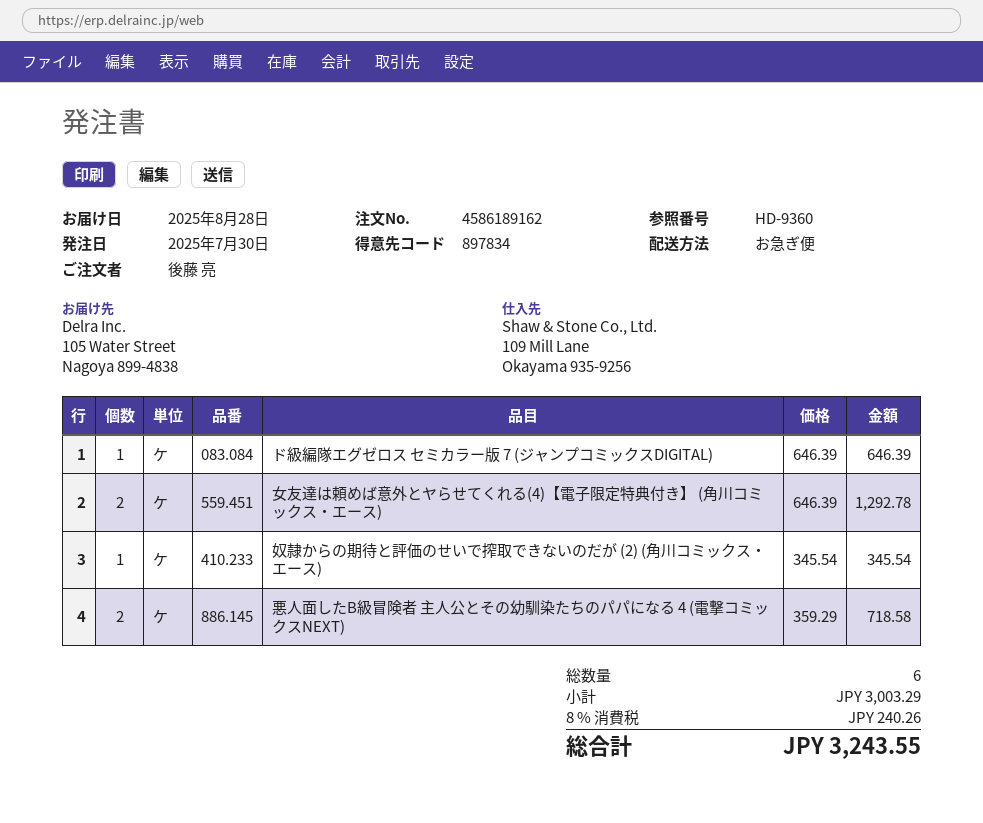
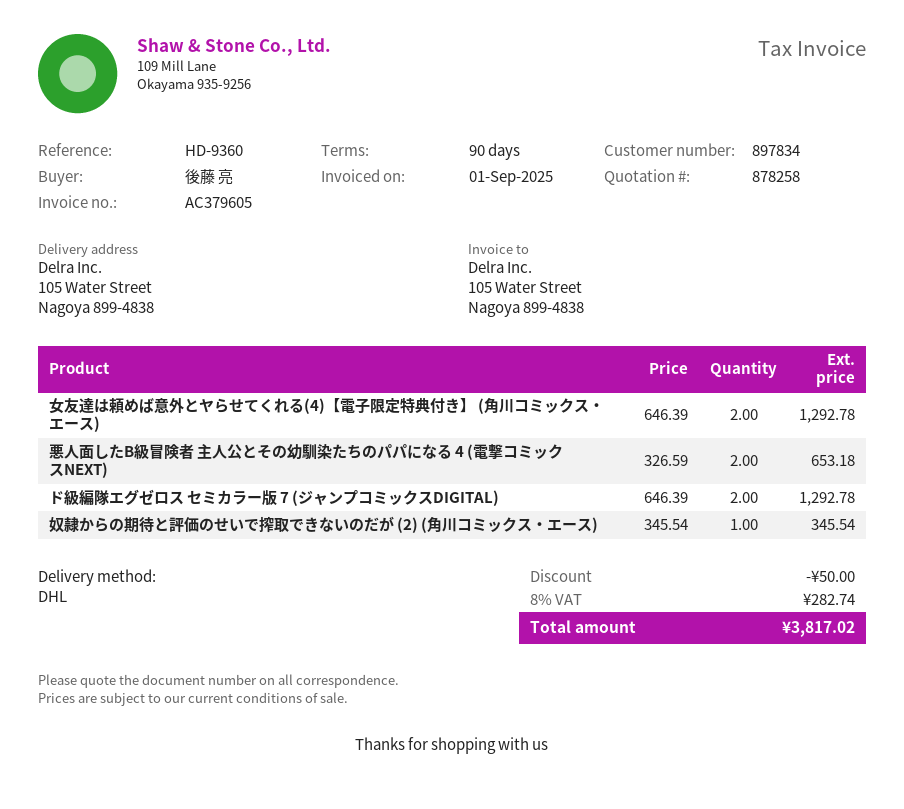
shipping method: express -> DHL
ド級編隊エグゼロス セミカラー版 7 (ジャンプコミックスDIGITAL): 1 x 646.39 = 646.39 -> 2 x 646.39 = 1292.78
悪人面したB級冒険者 主人公とその幼馴染たちのパパになる 4 (電撃コミックスNEXT): 2 x 359.29 = 718.58 -> 2 x 326.59 = 653.18
discount: none -> 50.00
tax: 8% = 240.26 -> 8% = 282.74
total: 3243.55 -> 3817.02

